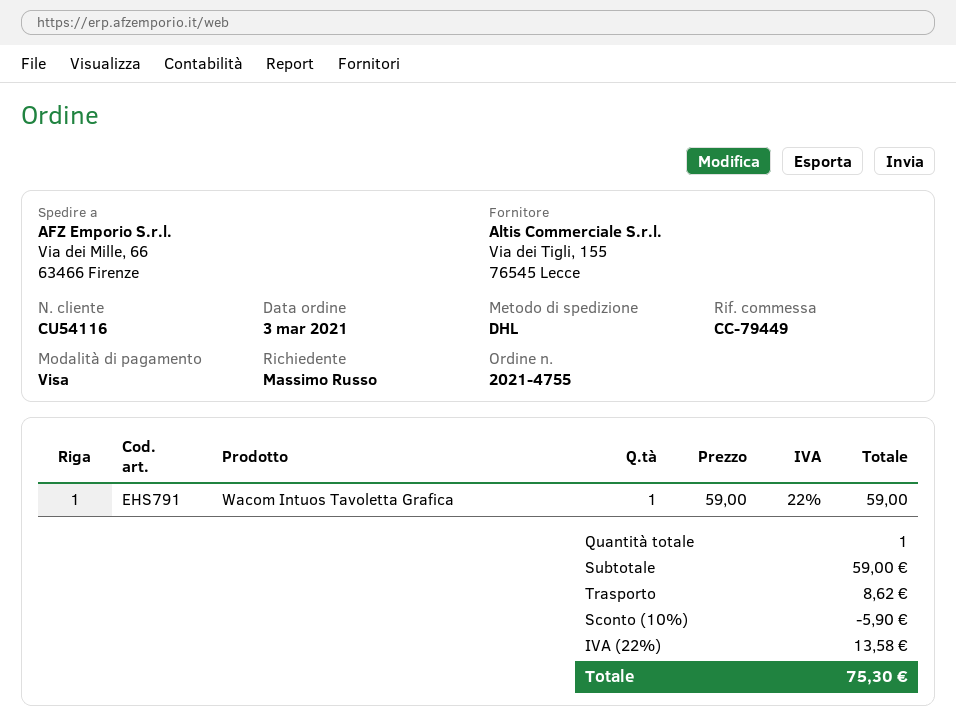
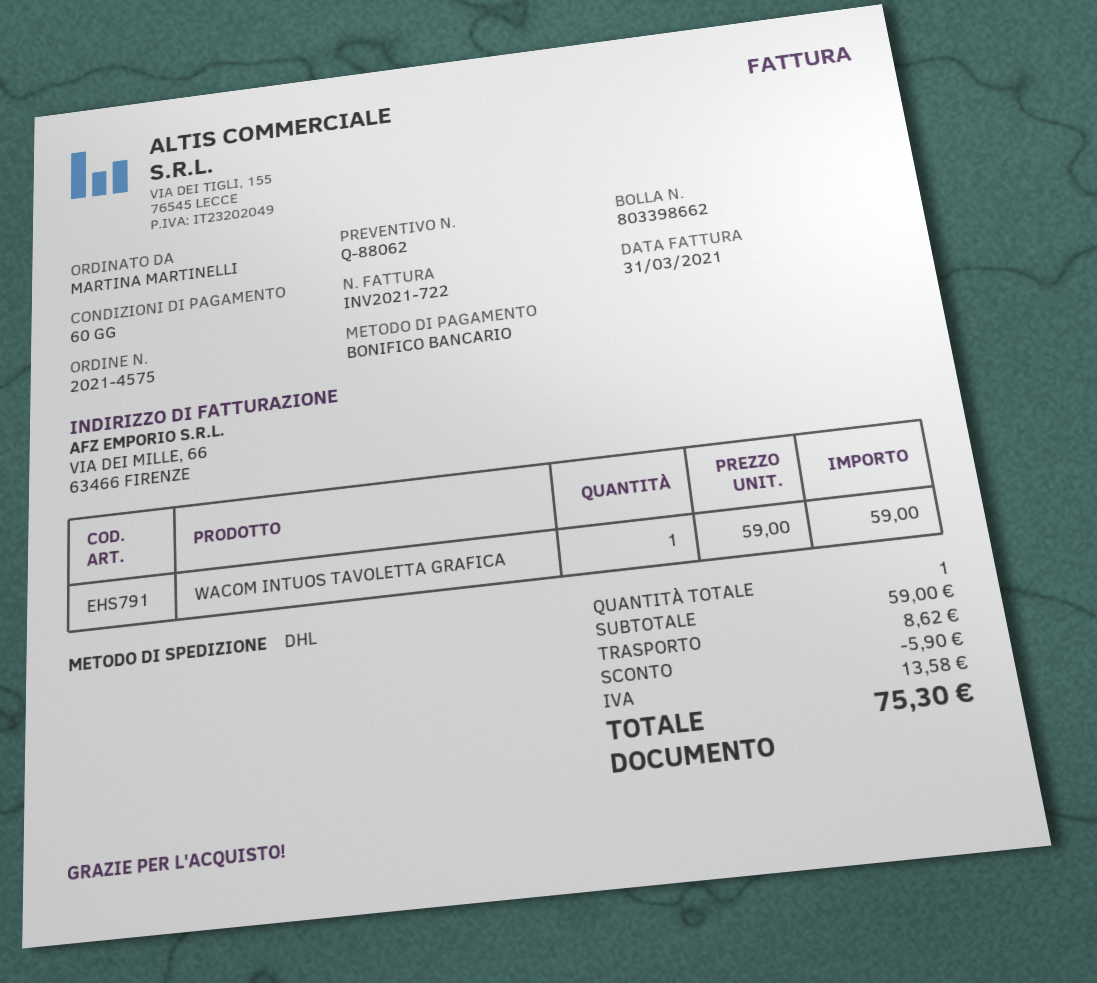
order number: 2021-4755 -> 2021-4575
ordered by: Massimo Russo -> MARTINA MARTINELLI
payment method: Visa -> bank transfer

